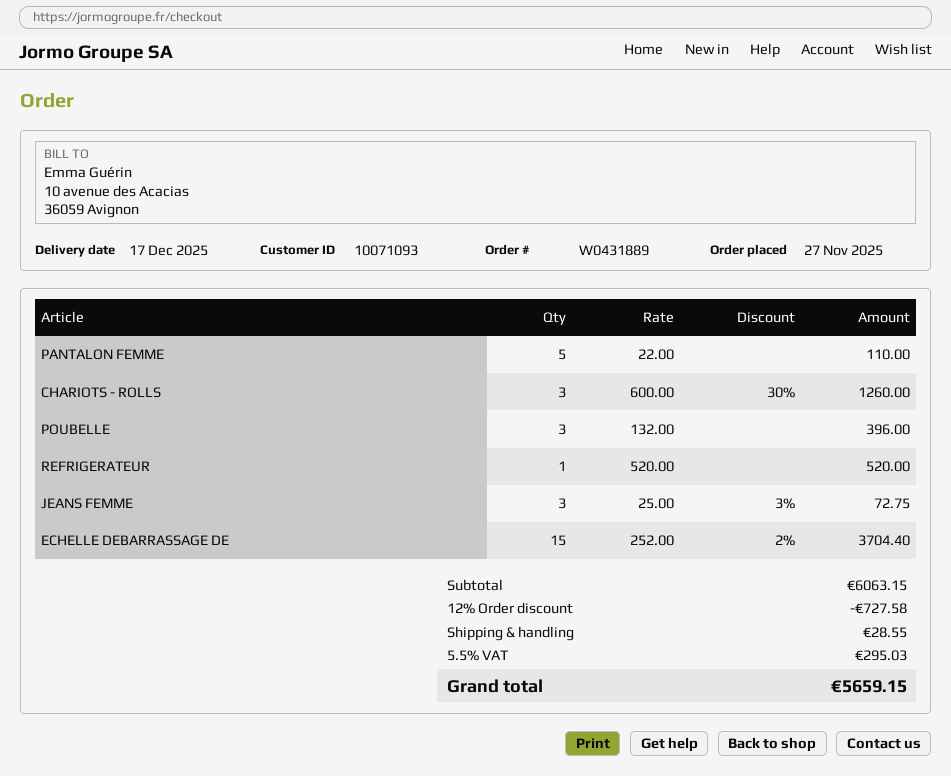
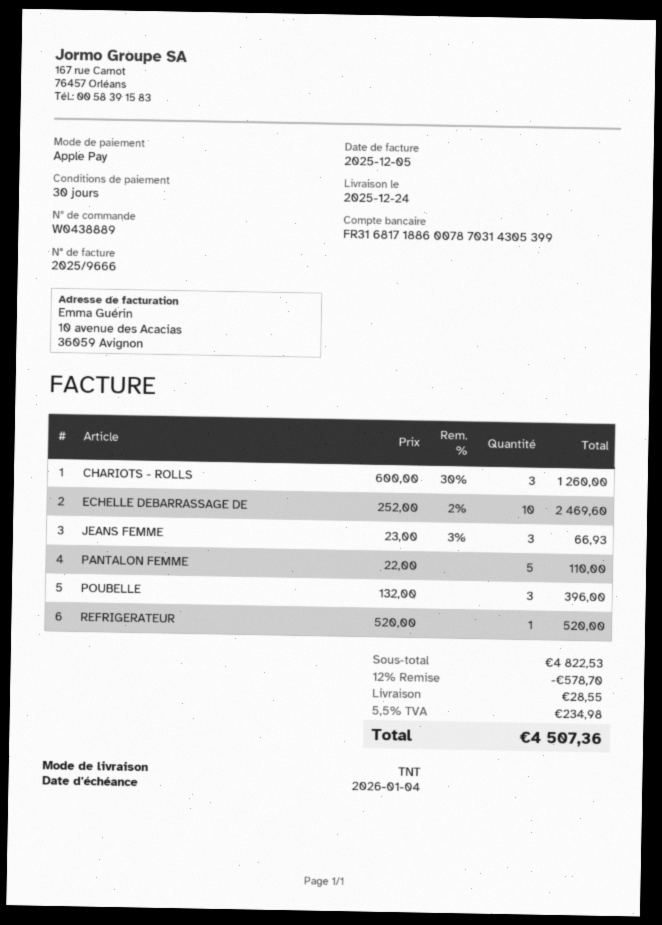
order number: W0431889 -> W0438889
delivery date: 2025-12-17 -> 2025-12-24
JEANS FEMME: 3 x 25.00 - 3% = 72.75 -> 3 x 23.00 - 3% = 66.93
ECHELLE DEBARRASSAGE DE: 15 x 252.00 - 2% = 3704.40 -> 10 x 252.00 - 2% = 2469.60
subtotal: 6063.15 -> 4822.53
discount: 12% = 727.58 -> 12% = 578.70
tax: 5.5% = 295.03 -> 5.5% = 234.98
total: 5659.15 -> 4507.36

